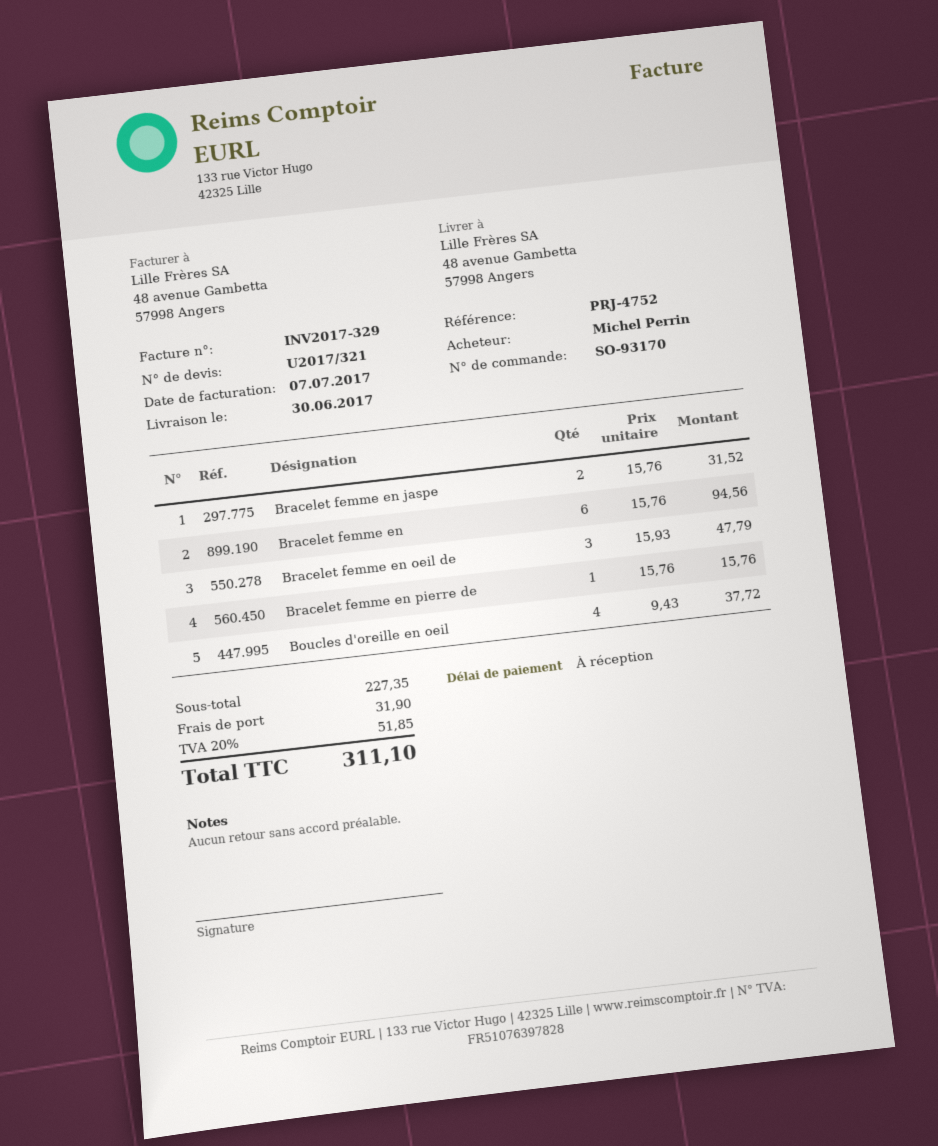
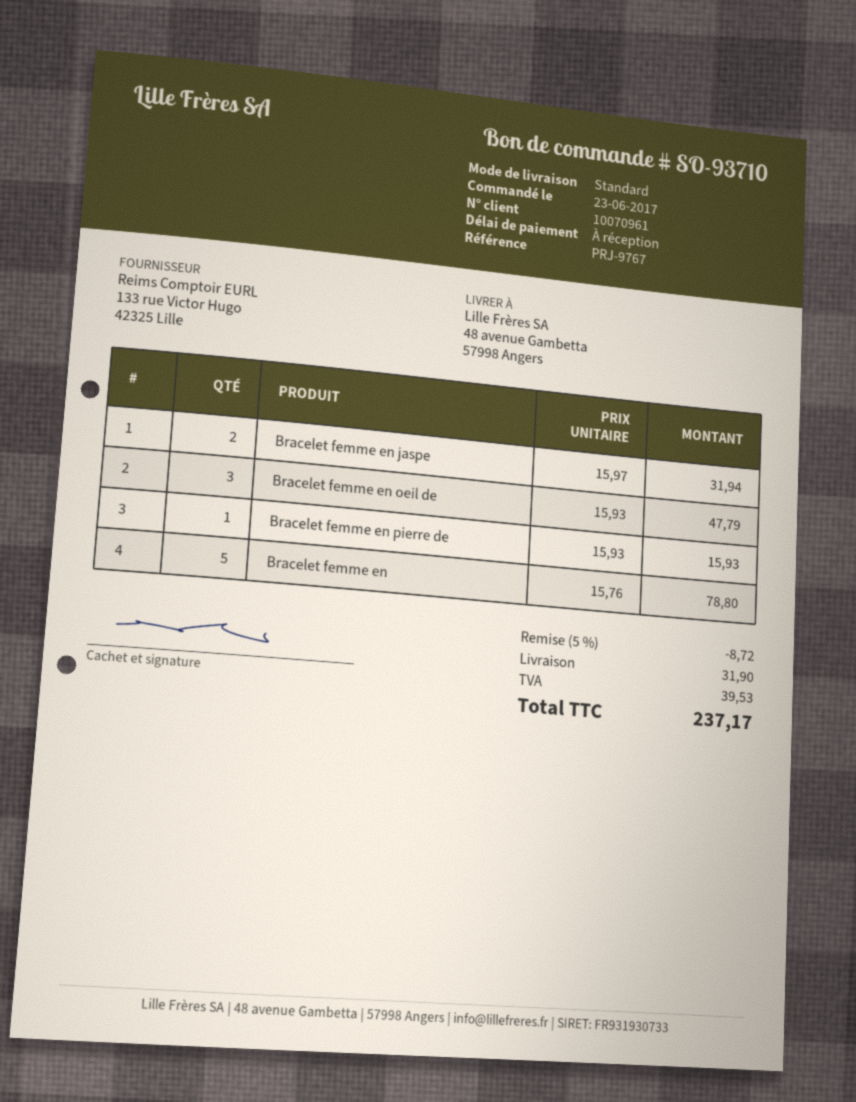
order number: SO-93170 -> SO-93710
reference: PRJ-4752 -> PRJ-9767
Bracelet femme en jaspe: 2 x 15.76 = 31.52 -> 2 x 15.97 = 31.94
Bracelet femme en: 6 x 15.76 = 94.56 -> 5 x 15.76 = 78.80
Bracelet femme en pierre de: 1 x 15.76 = 15.76 -> 1 x 15.93 = 15.93
Boucles d'oreille en oeil: 4 x 9.43 = 37.72 -> none
discount: none -> 5% = 8.72
tax: 51.85 -> 39.53
total: 311.10 -> 237.17

